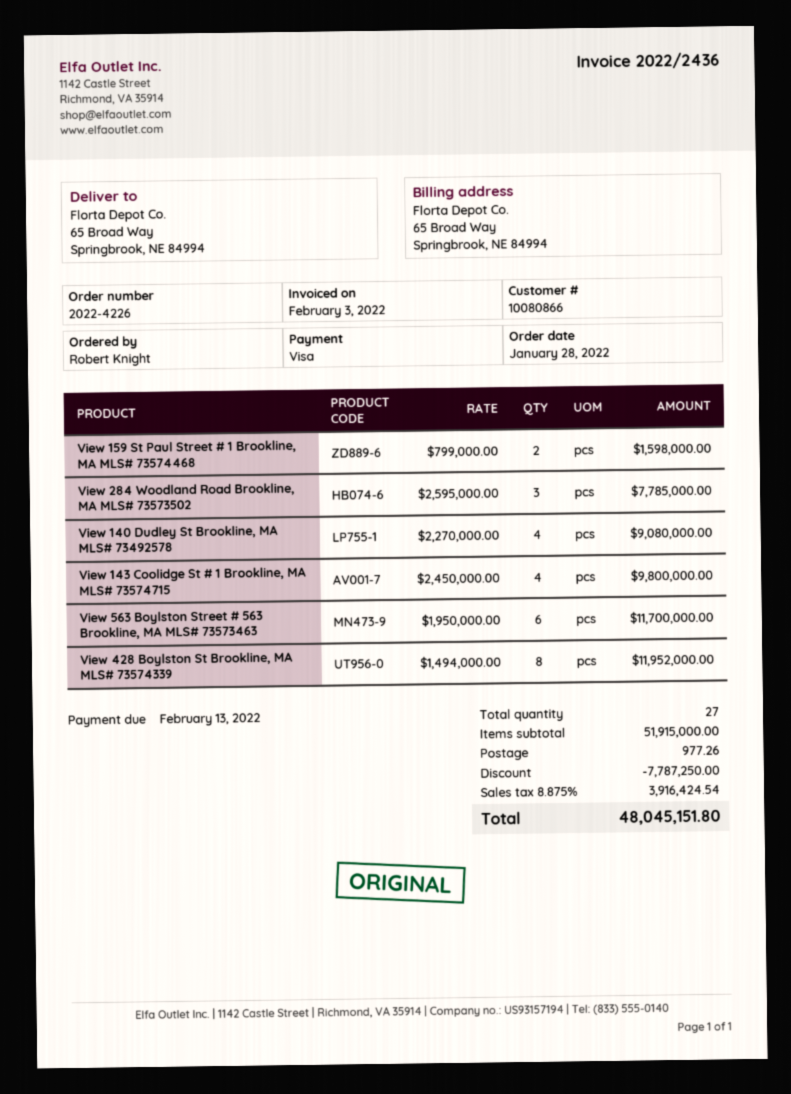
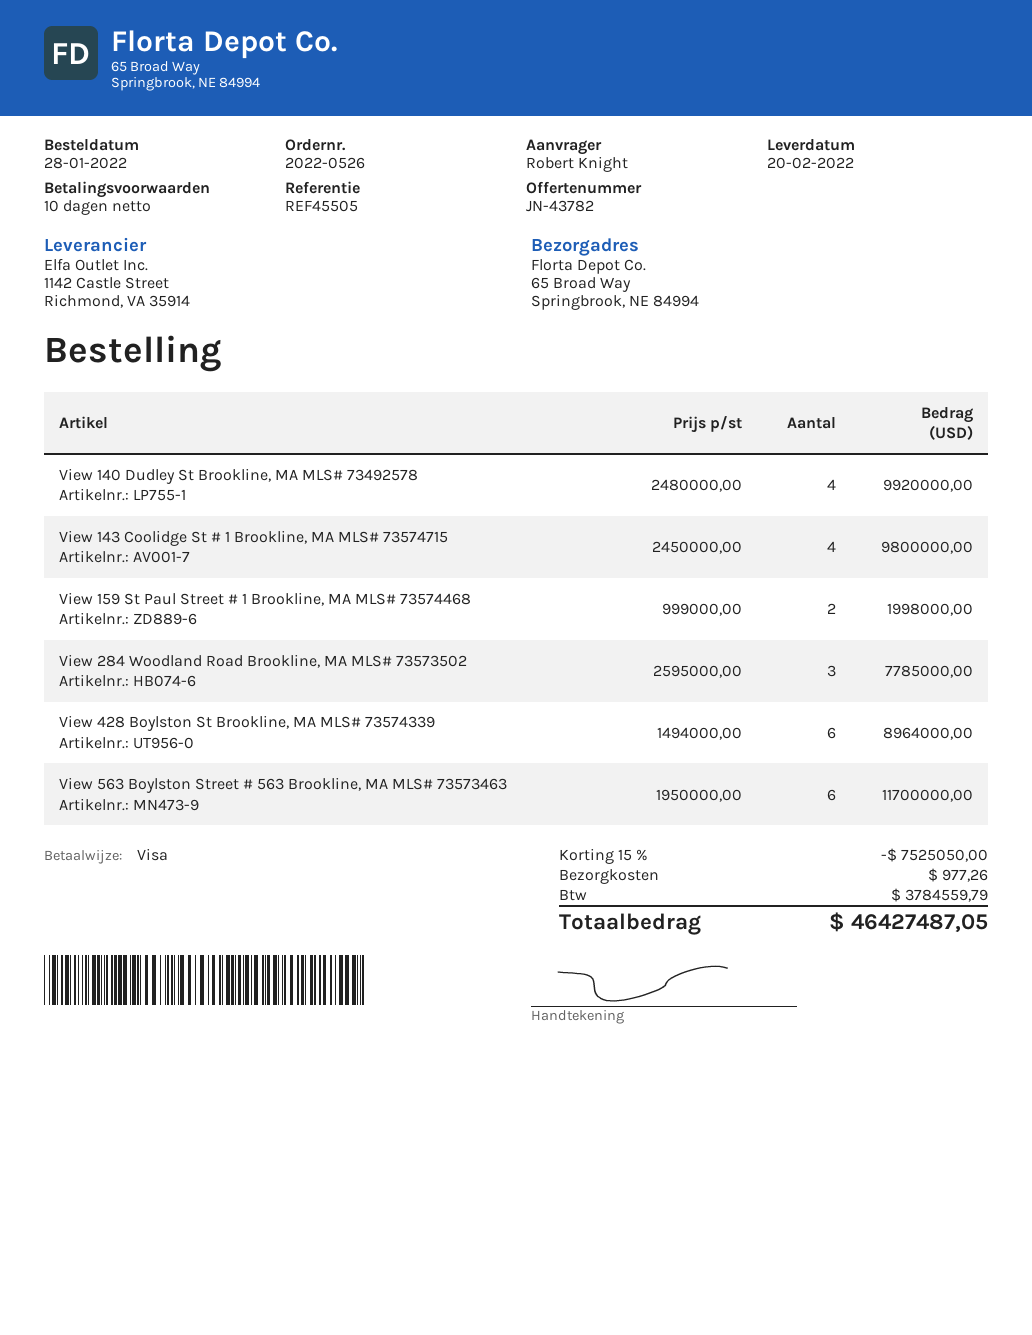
order number: 2022-4226 -> 2022-0526
View 159 St Paul Street # 1 Brookline, MA MLS# 73574468: 2 x 799000.00 = 1598000.00 -> 2 x 999000.00 = 1998000.00
View 140 Dudley St Brookline, MA MLS# 73492578: 4 x 2270000.00 = 9080000.00 -> 4 x 2480000.00 = 9920000.00
View 428 Boylston St Brookline, MA MLS# 73574339: 8 x 1494000.00 = 11952000.00 -> 6 x 1494000.00 = 8964000.00
discount: 7787250.00 -> 7525050.00
tax: 3916424.54 -> 3784559.79
total: 48045151.80 -> 46427487.05

